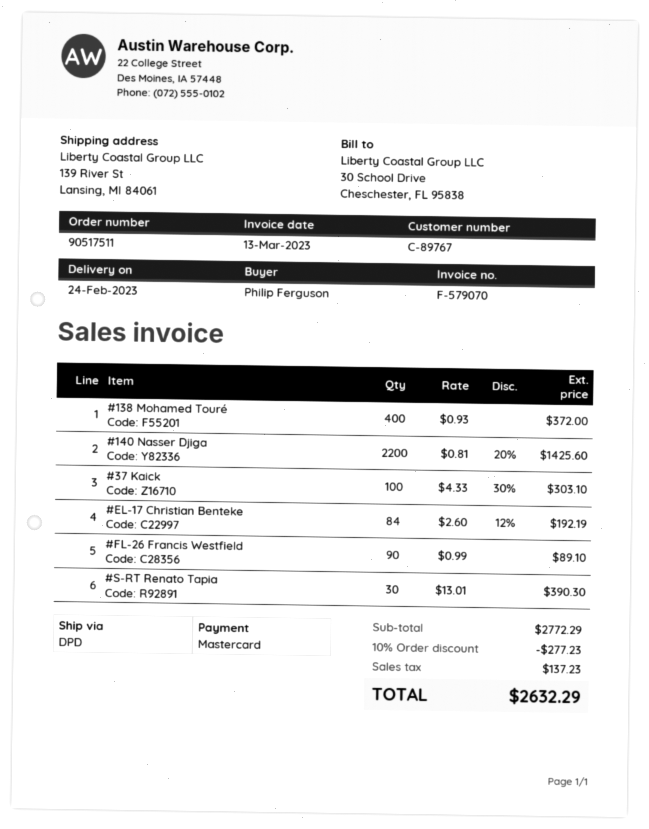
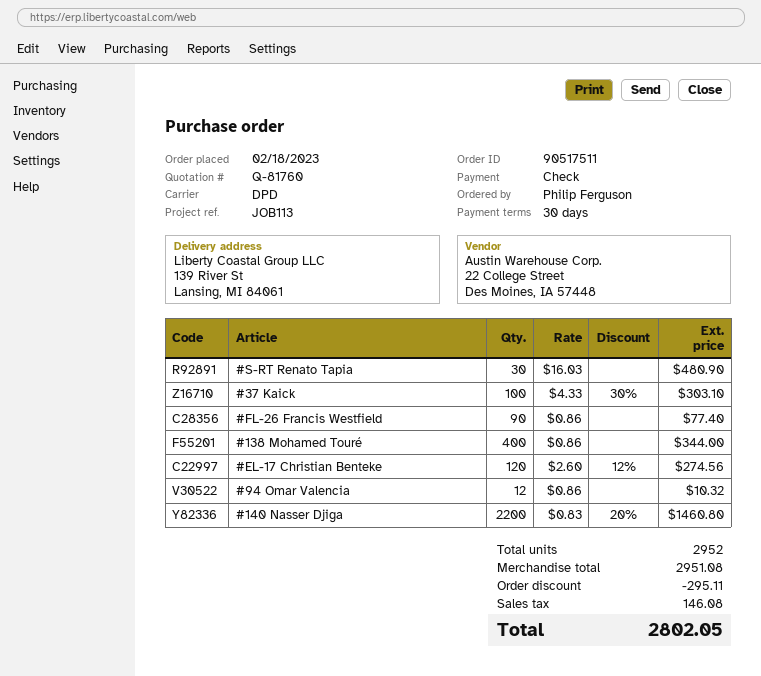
payment method: Mastercard -> cheque
#138 Mohamed Touré: 400 x 0.93 = 372.00 -> 400 x 0.86 = 344.00
#140 Nasser Djiga: 2200 x 0.81 - 20% = 1425.60 -> 2200 x 0.83 - 20% = 1460.80
#EL-17 Christian Benteke: 84 x 2.60 - 12% = 192.19 -> 120 x 2.60 - 12% = 274.56
#FL-26 Francis Westfield: 90 x 0.99 = 89.10 -> 90 x 0.86 = 77.40
#S-RT Renato Tapia: 30 x 13.01 = 390.30 -> 30 x 16.03 = 480.90
#94 Omar Valencia: none -> 12 x 0.86 = 10.32
subtotal: 2772.29 -> 2951.08
discount: 277.23 -> 295.11
tax: 137.23 -> 146.08
total: 2632.29 -> 2802.05

